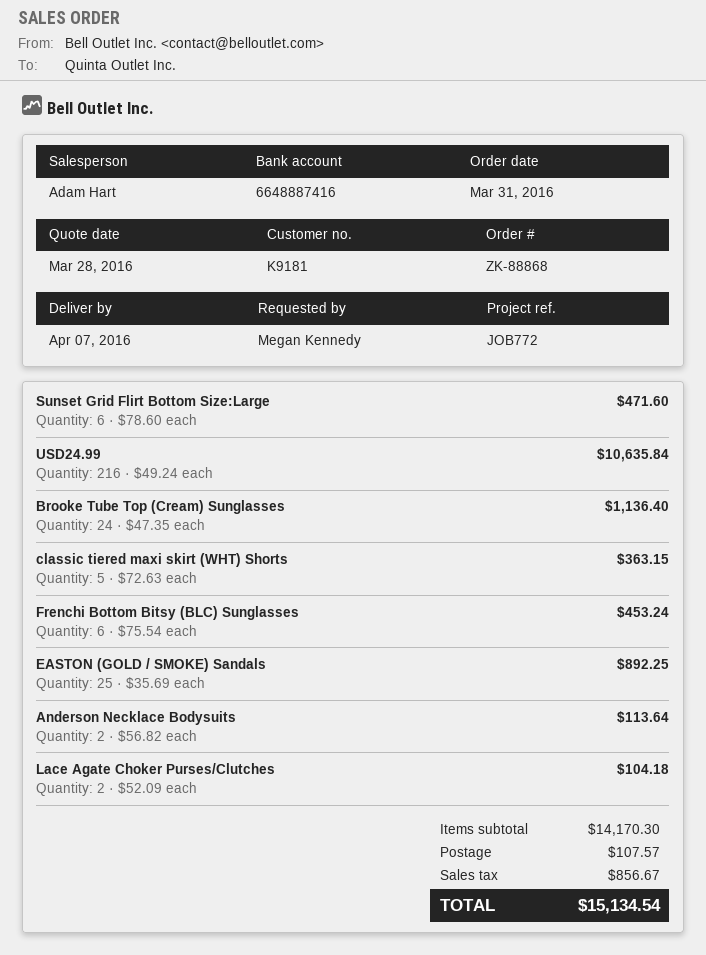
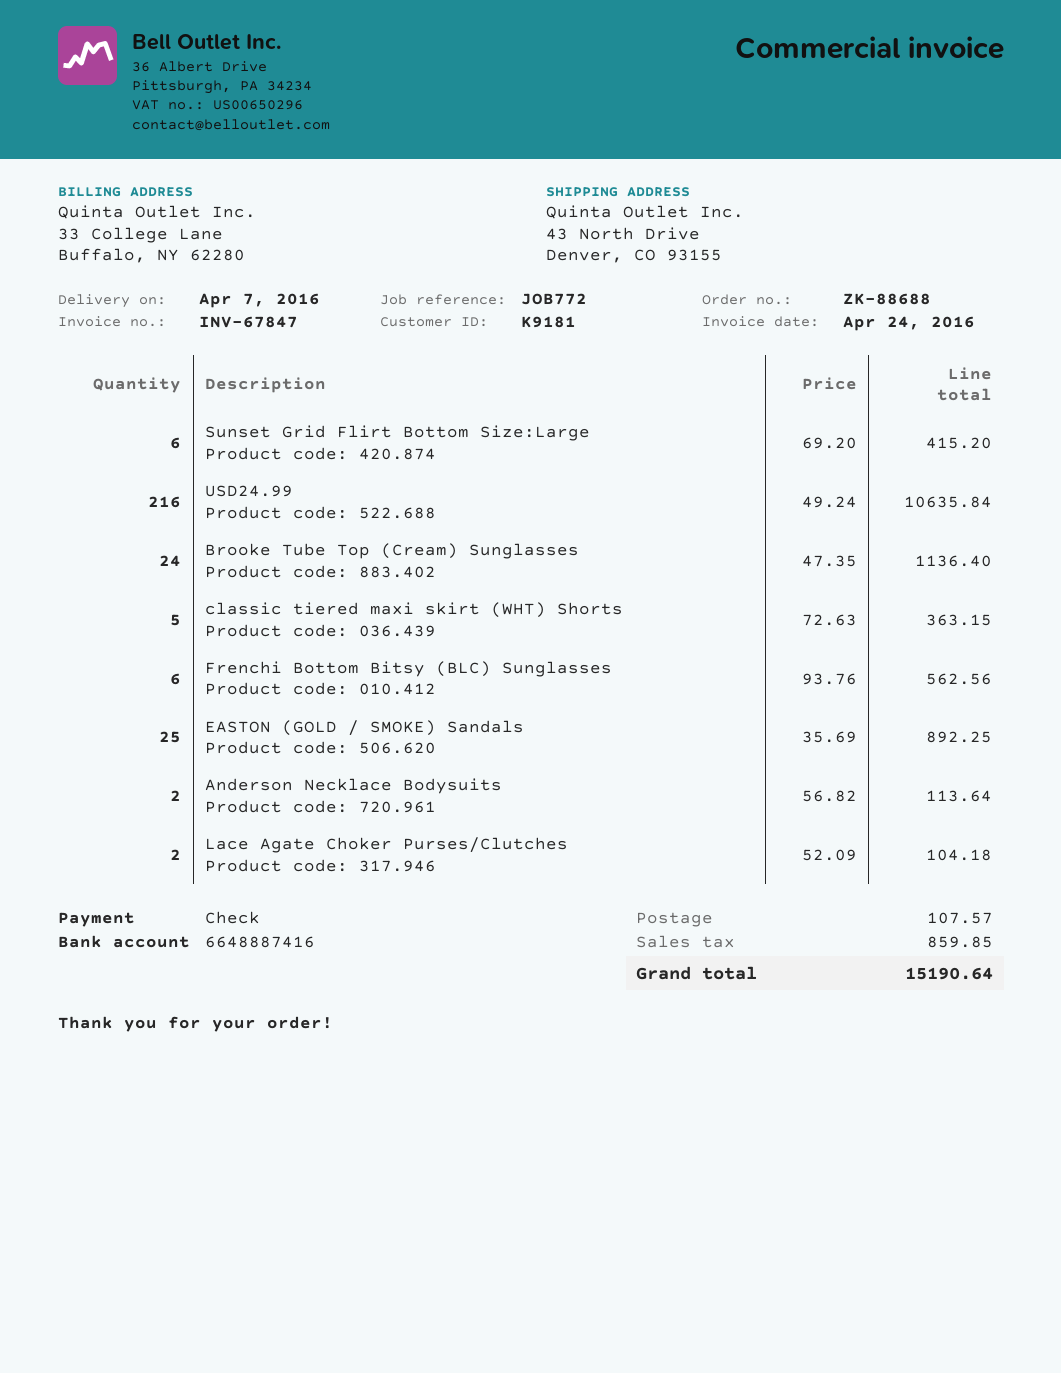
order number: ZK-88868 -> ZK-88688
Sunset Grid Flirt Bottom Size:Large: 6 x 78.60 = 471.60 -> 6 x 69.20 = 415.20
Frenchi Bottom Bitsy (BLC) Sunglasses: 6 x 75.54 = 453.24 -> 6 x 93.76 = 562.56
tax: 856.67 -> 859.85
total: 15134.54 -> 15190.64

